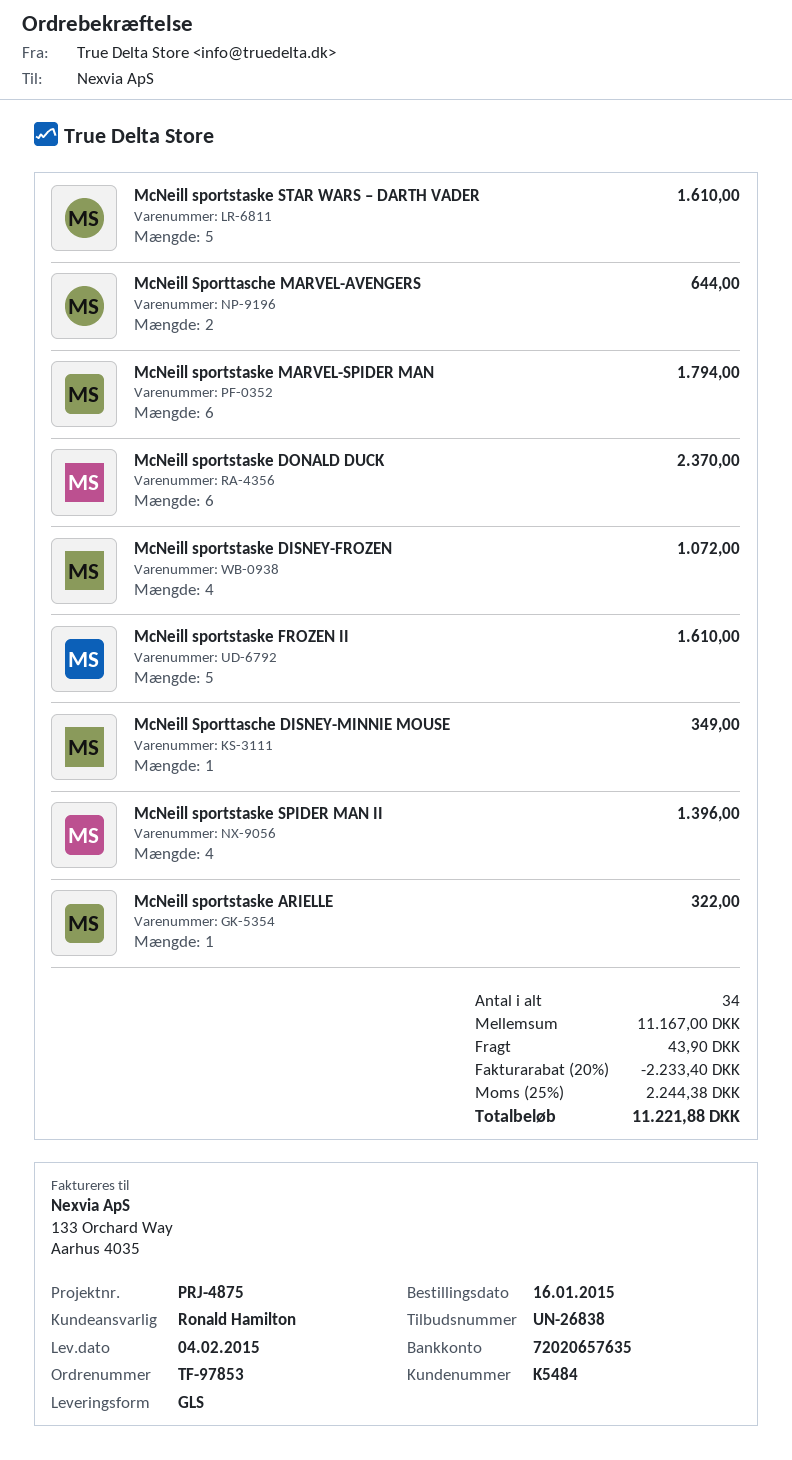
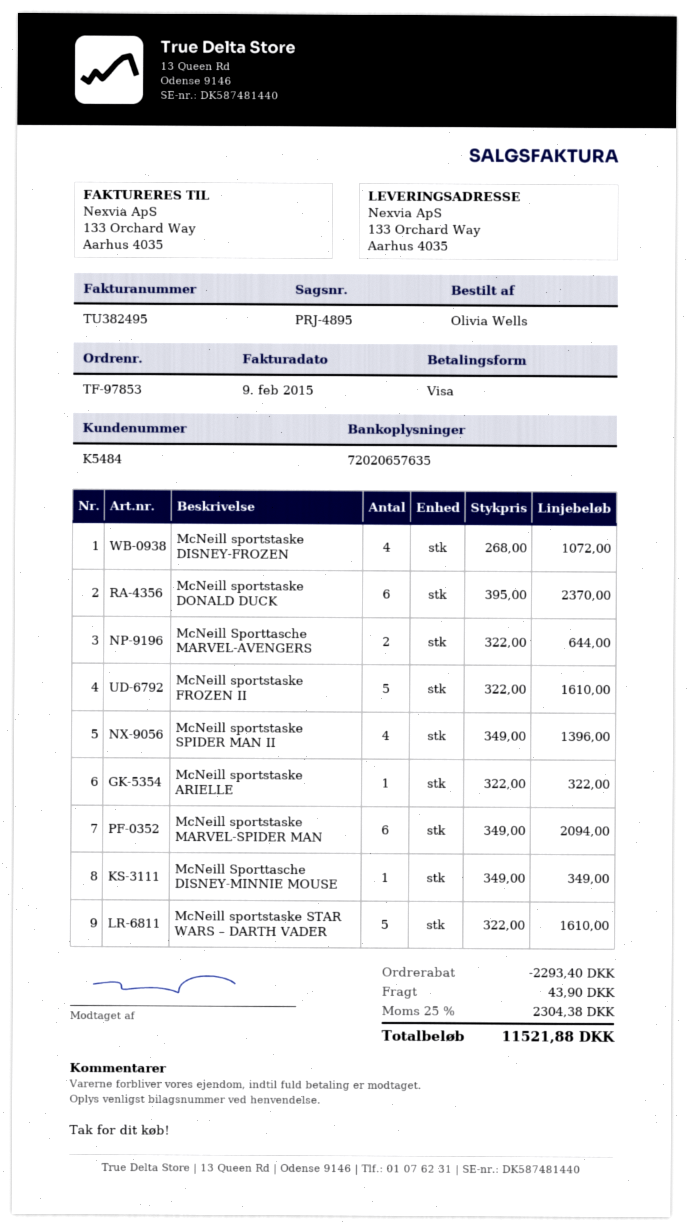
reference: PRJ-4875 -> PRJ-4895
McNeill sportstaske MARVEL-SPIDER MAN: 6 for 1794.00 -> 6 for 2094.00
discount: 2233.40 -> 2293.40
tax: 25% = 2244.38 -> 25% = 2304.38
total: 11221.88 -> 11521.88

